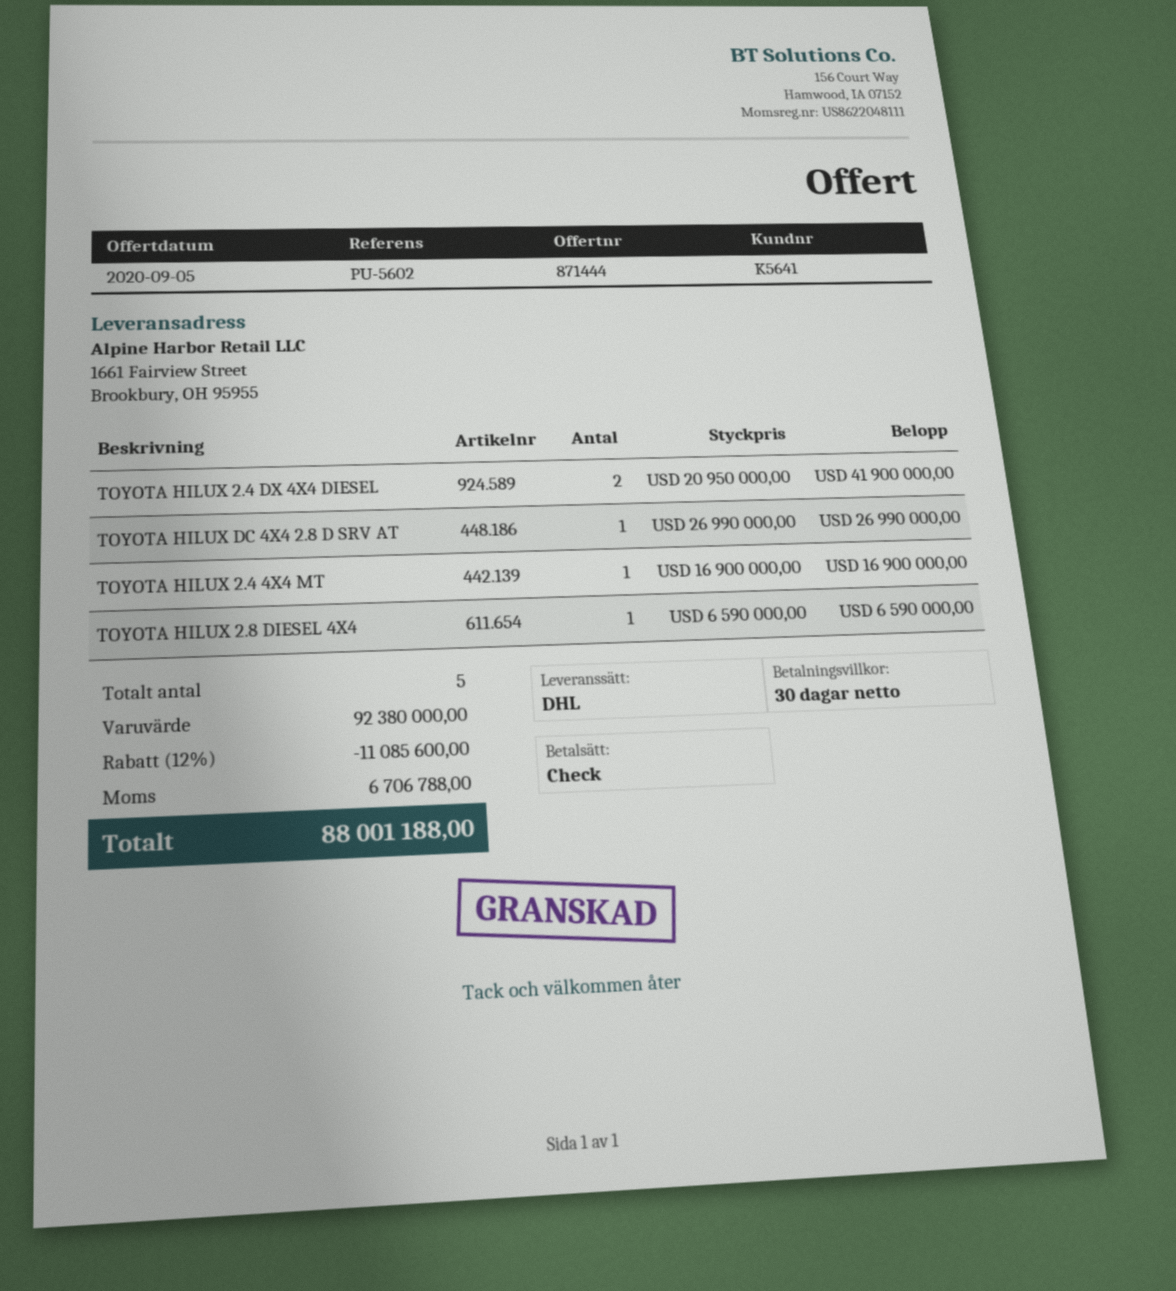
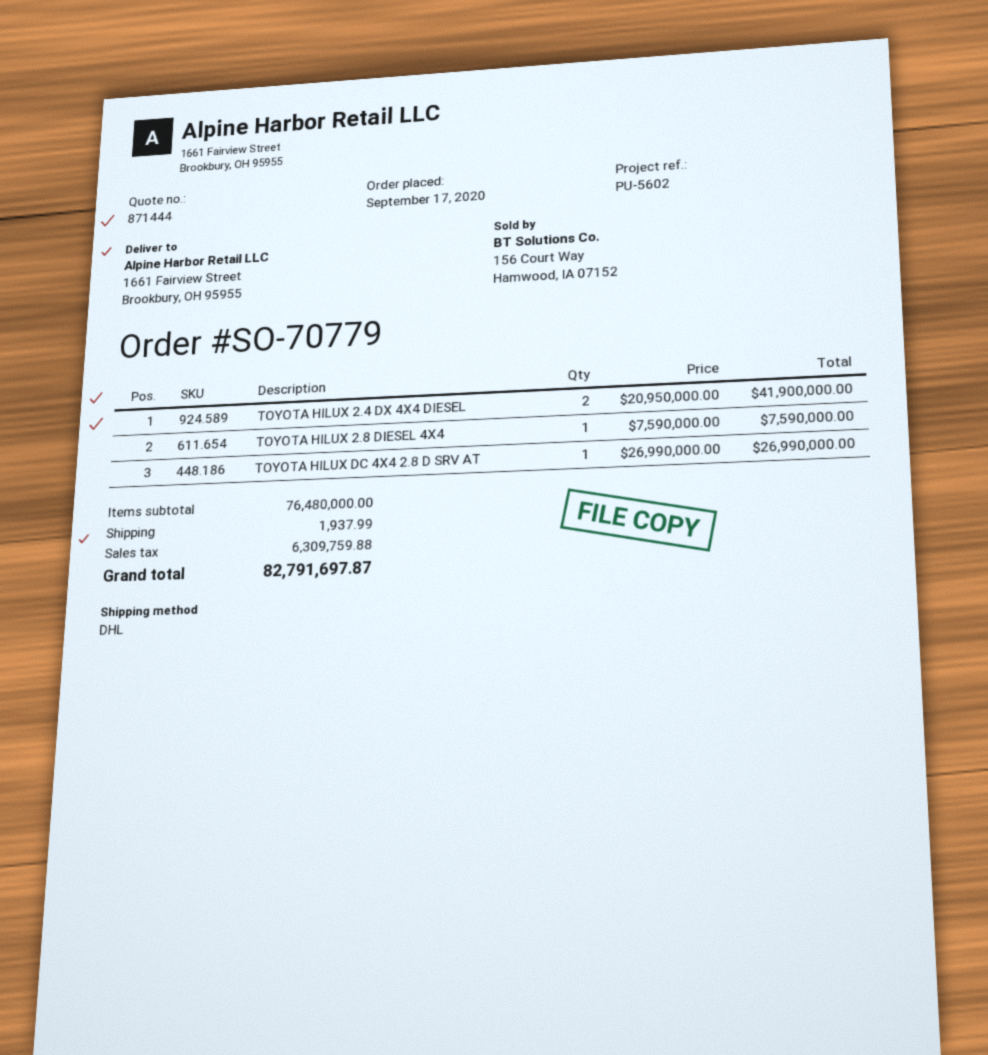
TOYOTA HILUX 2.4 4X4 MT: 1 x 16900000.00 = 16900000.00 -> none
TOYOTA HILUX 2.8 DIESEL 4X4: 1 x 6590000.00 = 6590000.00 -> 1 x 7590000.00 = 7590000.00
subtotal: 92380000.00 -> 76480000.00
discount: 12% = 11085600.00 -> none
shipping: none -> 1937.99
tax: 6706788.00 -> 6309759.88
total: 88001188.00 -> 82791697.87

